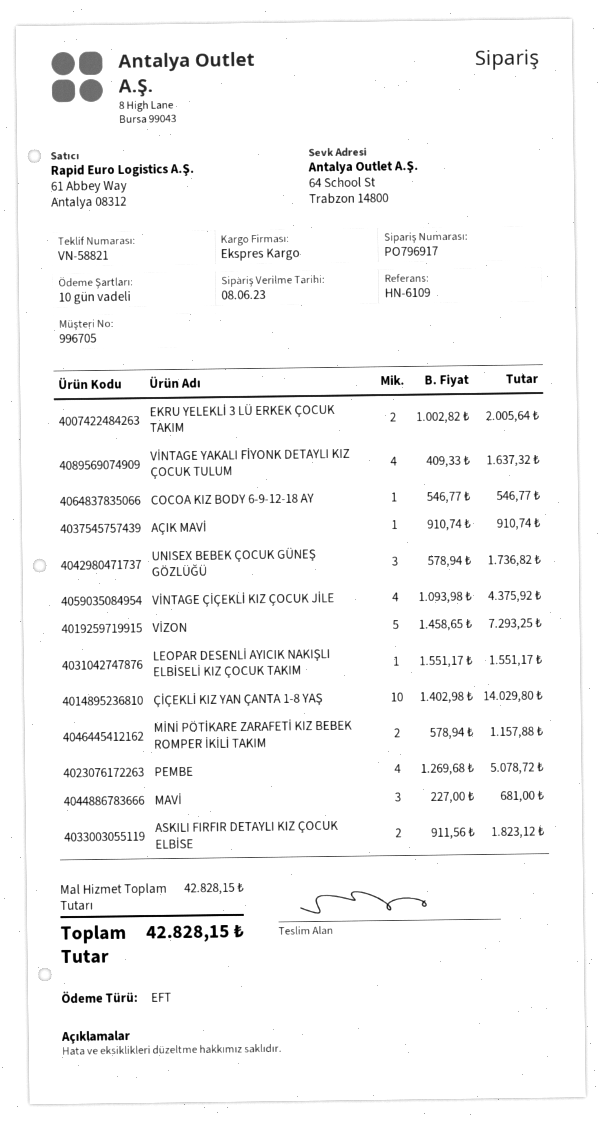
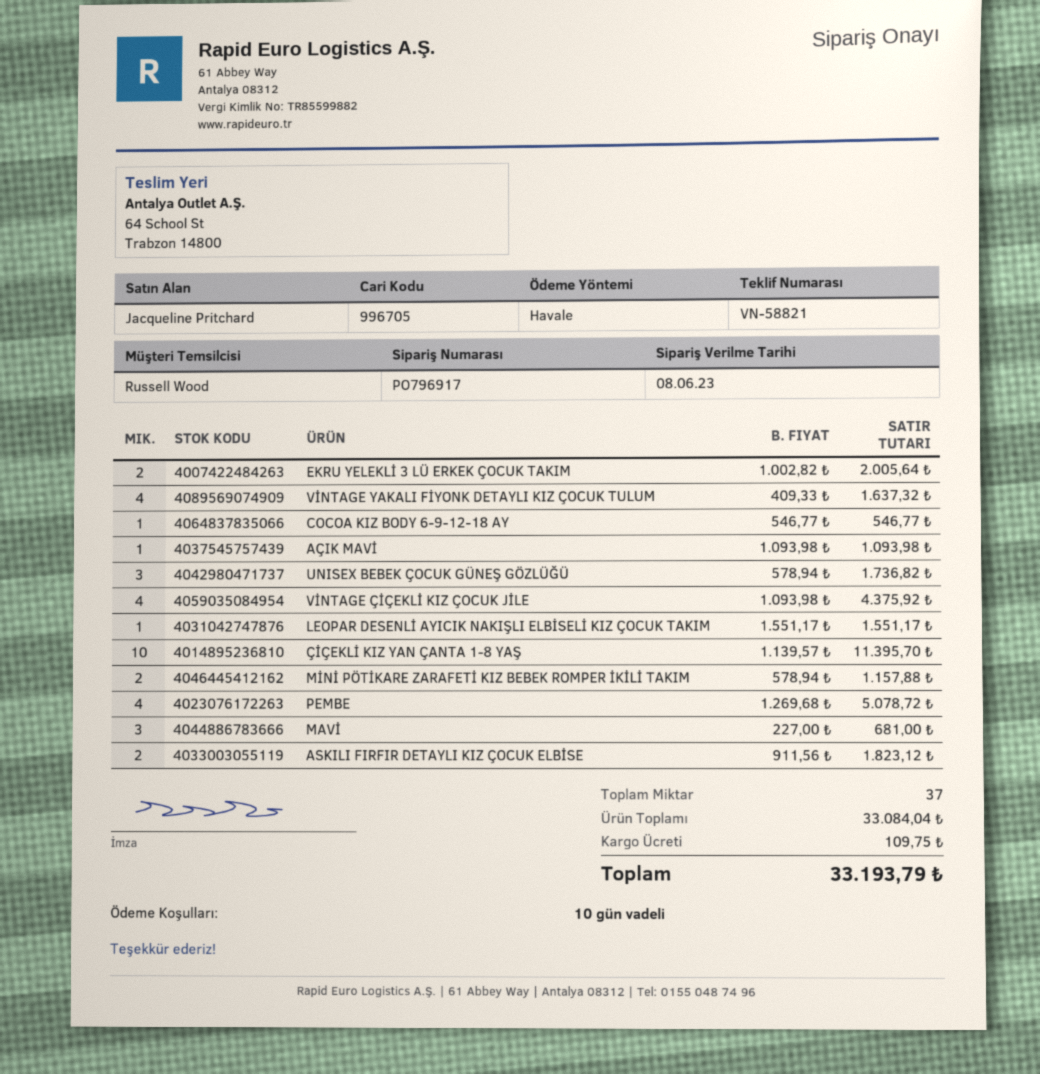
AÇIK MAVİ: 1 x 910.74 = 910.74 -> 1 x 1093.98 = 1093.98
VİZON: 5 x 1458.65 = 7293.25 -> none
ÇİÇEKLİ KIZ YAN ÇANTA 1-8 YAŞ: 10 x 1402.98 = 14029.80 -> 10 x 1139.57 = 11395.70
subtotal: 42828.15 -> 33084.04
shipping: none -> 109.75
total: 42828.15 -> 33193.79

